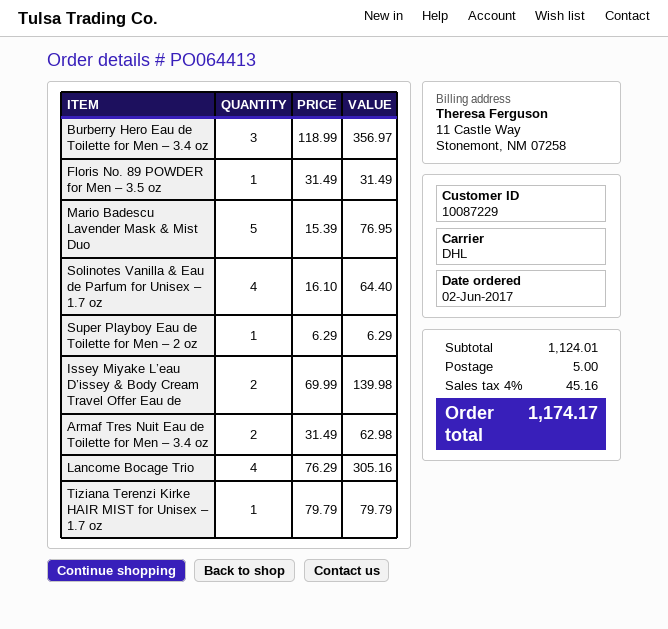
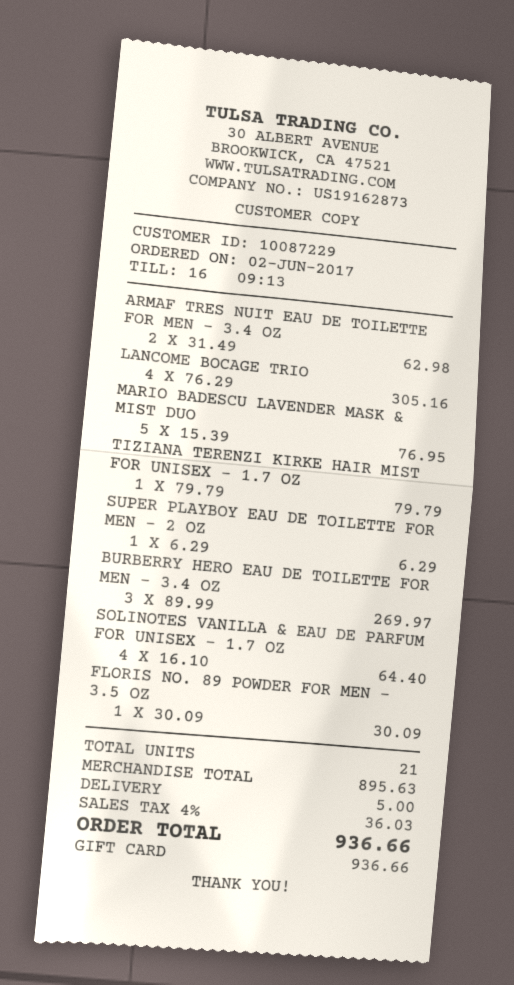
Burberry Hero Eau de Toilette for Men – 3.4 oz: 3 x 118.99 = 356.97 -> 3 x 89.99 = 269.97
Floris No. 89 POWDER for Men – 3.5 oz: 1 x 31.49 = 31.49 -> 1 x 30.09 = 30.09
Issey Miyake L’eau D’issey & Body Cream Travel Offer Eau de: 2 x 69.99 = 139.98 -> none
subtotal: 1124.01 -> 895.63
tax: 4% = 45.16 -> 4% = 36.03
total: 1174.17 -> 936.66

